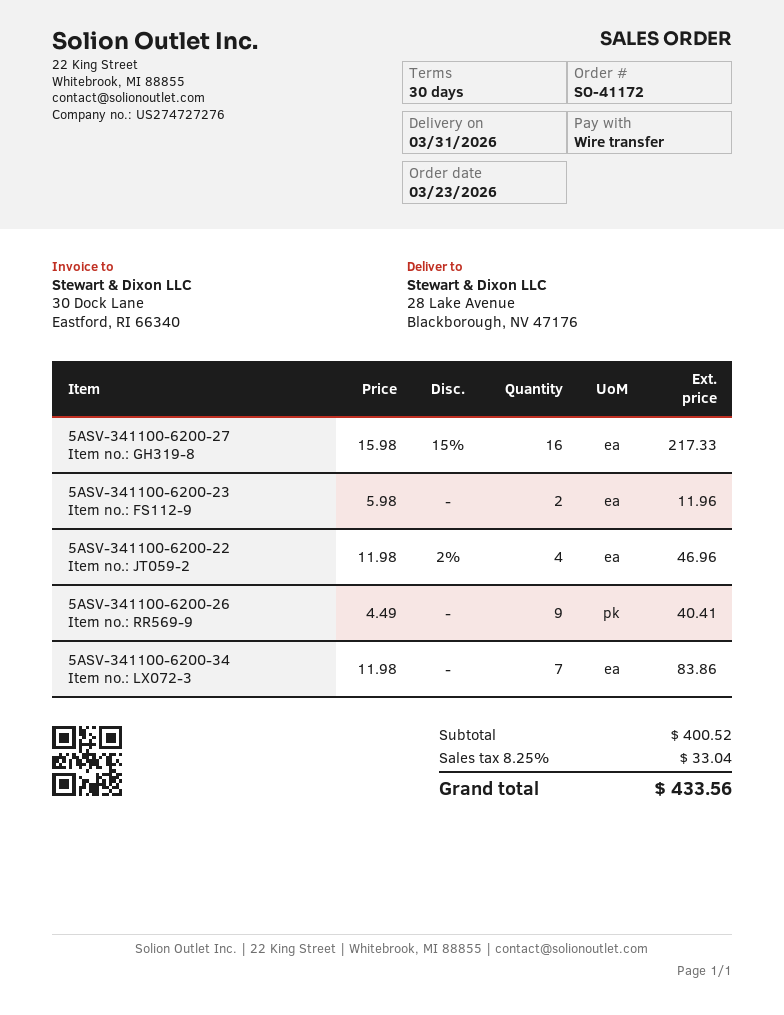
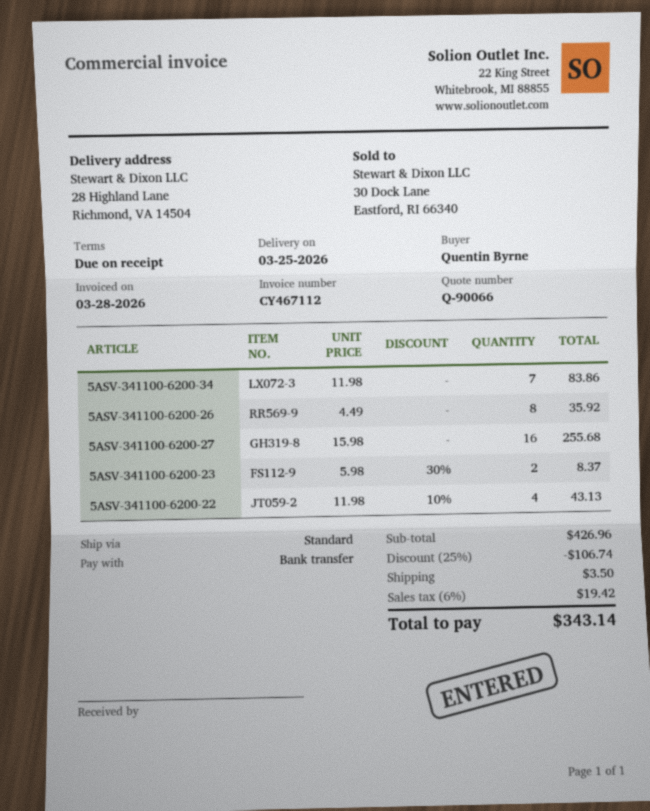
delivery date: 2026-03-31 -> 2026-03-25
payment terms: 30 days -> on receipt
ship to: 28 Lake Avenue, Blackborough, NV 47176 -> 28 Highland Lane, Richmond, VA 14504
5ASV-341100-6200-27: 16 x 15.98 - 15% = 217.33 -> 16 x 15.98 = 255.68
5ASV-341100-6200-23: 2 x 5.98 = 11.96 -> 2 x 5.98 - 30% = 8.37
5ASV-341100-6200-22: 4 x 11.98 - 2% = 46.96 -> 4 x 11.98 - 10% = 43.13
5ASV-341100-6200-26: 9 x 4.49 = 40.41 -> 8 x 4.49 = 35.92
subtotal: 400.52 -> 426.96
discount: none -> 25% = 106.74
shipping: none -> 3.50
tax: 8.25% = 33.04 -> 6% = 19.42
total: 433.56 -> 343.14

